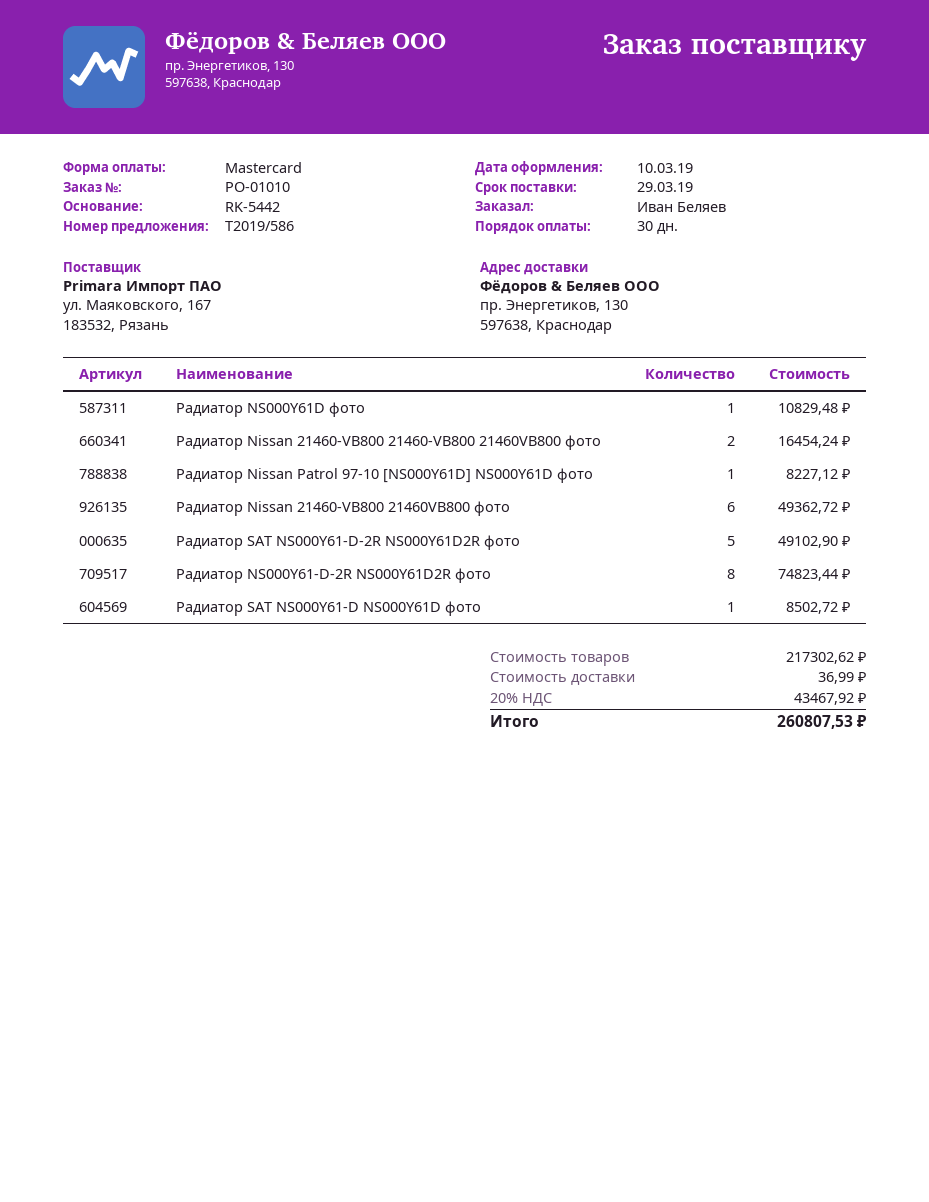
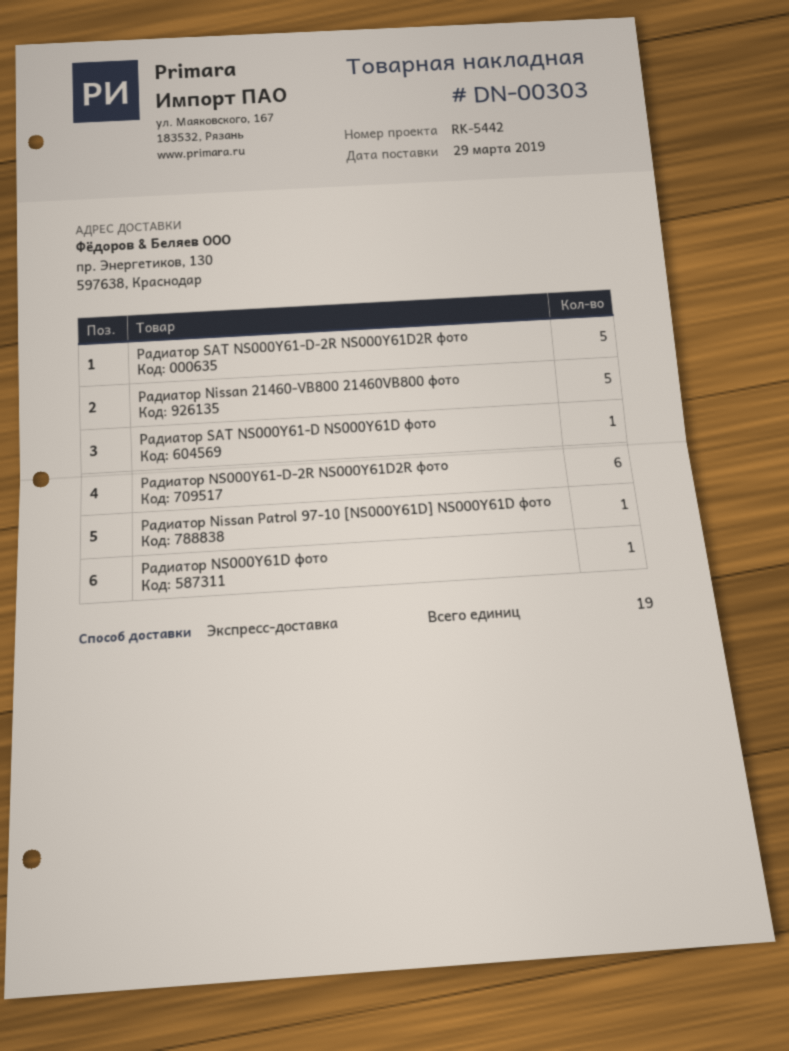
Радиатор Nissan 21460-VB800 21460-VB800 21460VB800 фото: 2 -> none
Радиатор Nissan 21460-VB800 21460VB800 фото: 6 -> 5
Радиатор NS000Y61-D-2R NS000Y61D2R фото: 8 -> 6

